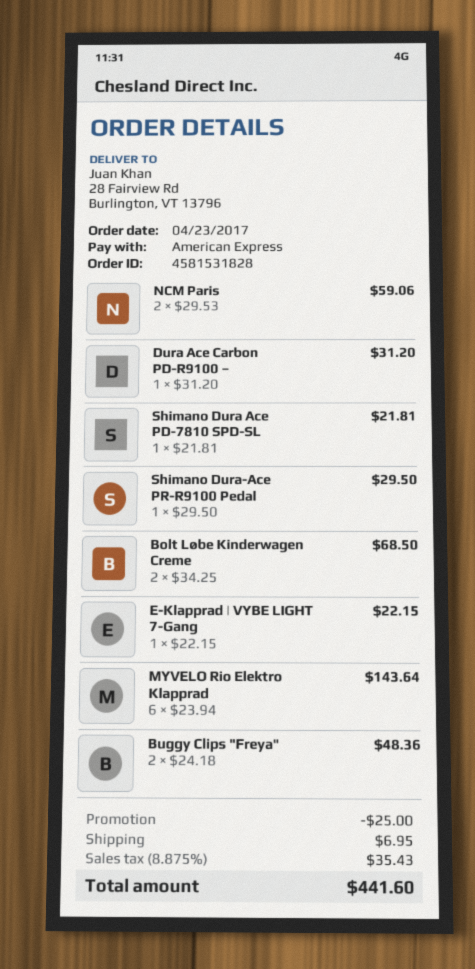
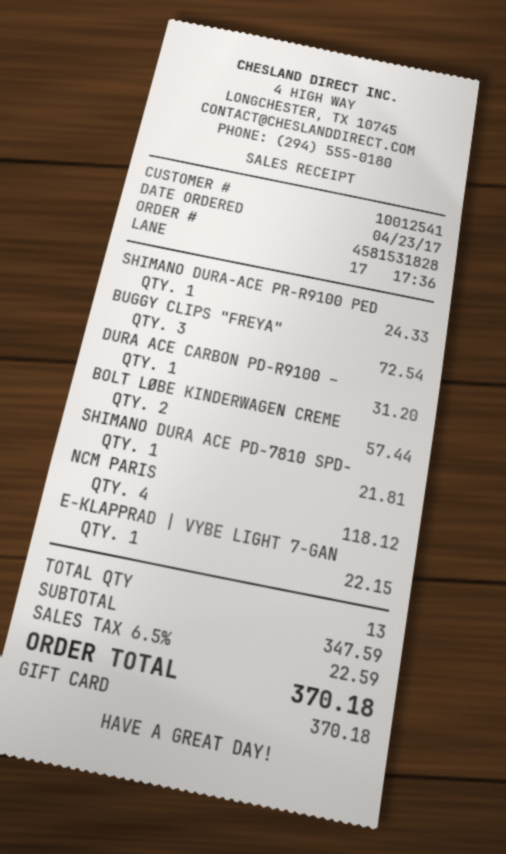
payment method: American Express -> gift card
NCM Paris: 2 for 59.06 -> 4 for 118.12
Shimano Dura-Ace PR-R9100 Pedal: 1 for 29.50 -> 1 for 24.33
Bolt Løbe Kinderwagen Creme: 2 for 68.50 -> 2 for 57.44
MYVELO Rio Elektro Klapprad: 6 for 143.64 -> none
Buggy Clips "Freya": 2 for 48.36 -> 3 for 72.54
discount: 25.00 -> none
shipping: 6.95 -> none
tax: 8.875% = 35.43 -> 6.5% = 22.59
total: 441.60 -> 370.18

